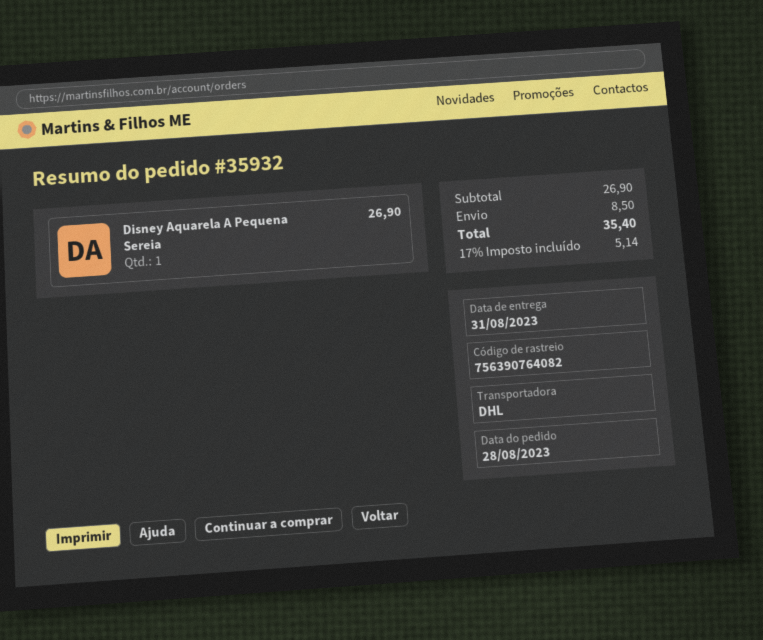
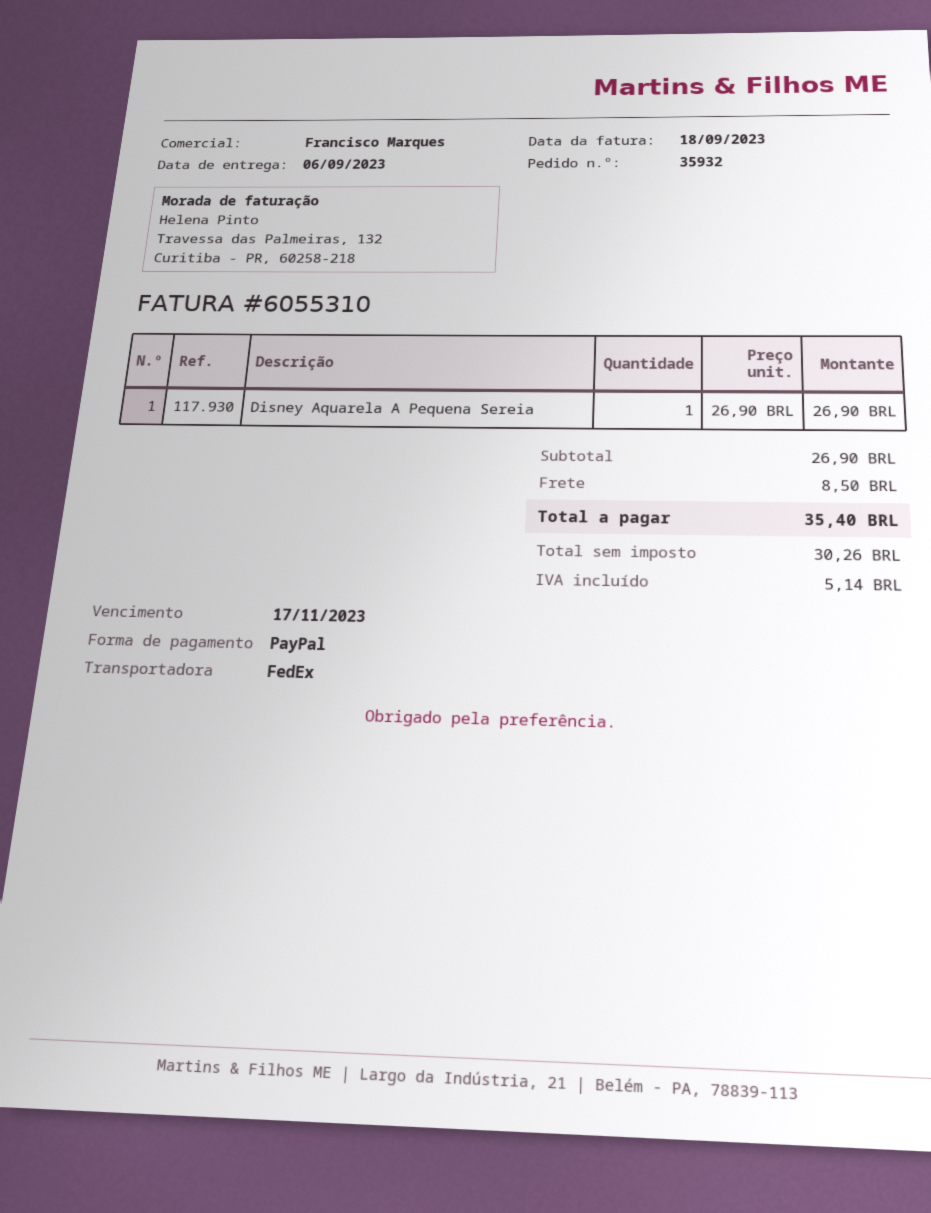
delivery date: 2023-08-31 -> 2023-09-06
shipping method: DHL -> FedEx

